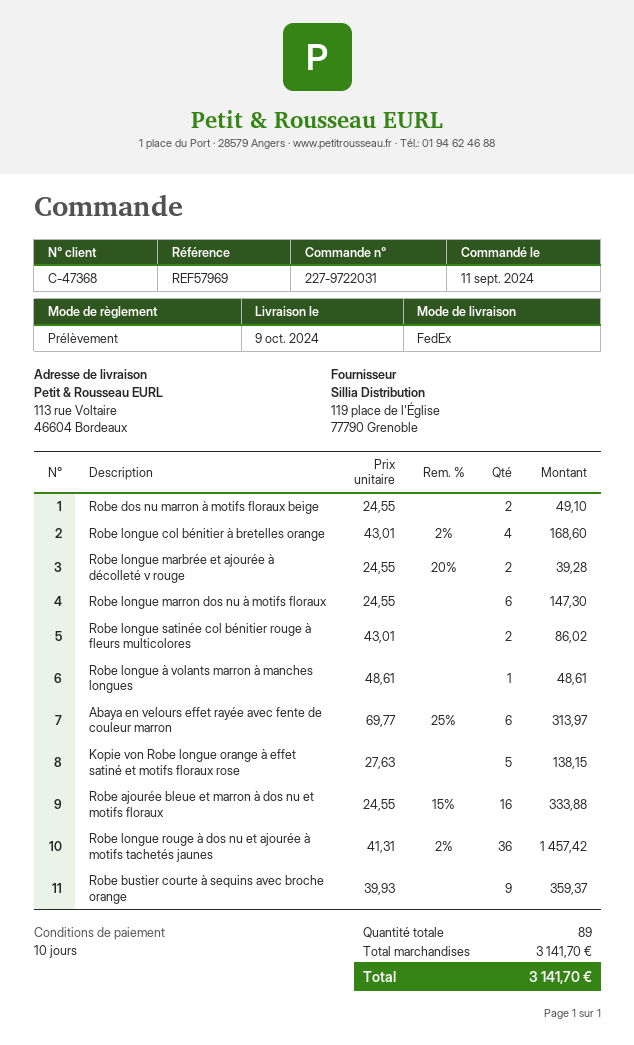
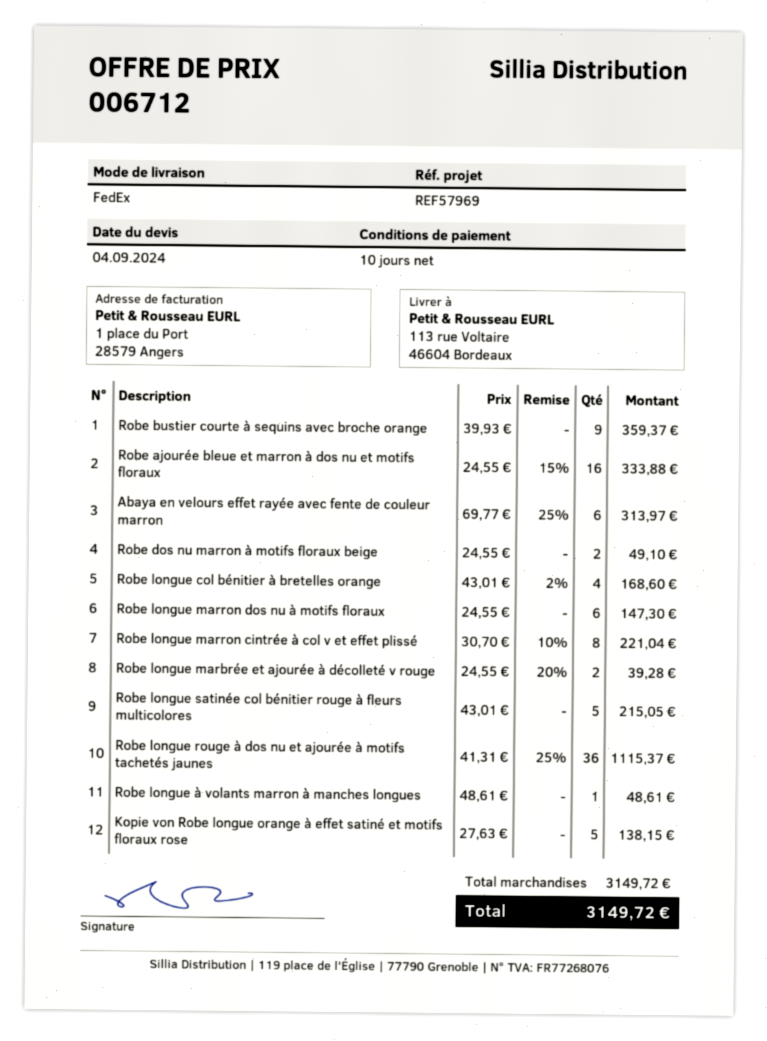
Robe longue satinée col bénitier rouge à fleurs multicolores: 2 x 43.01 = 86.02 -> 5 x 43.01 = 215.05
Robe longue rouge à dos nu et ajourée à motifs tachetés jaunes: 36 x 41.31 - 2% = 1457.42 -> 36 x 41.31 - 25% = 1115.37
Robe longue marron cintrée à col v et effet plissé: none -> 8 x 30.70 - 10% = 221.04
subtotal: 3141.70 -> 3149.72
total: 3141.70 -> 3149.72

